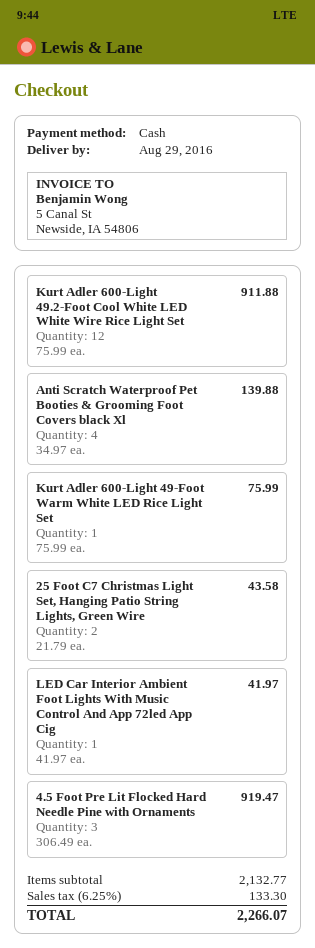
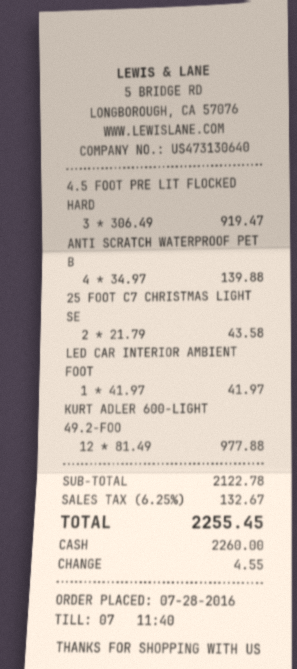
Kurt Adler 600-Light 49.2-Foot Cool White LED White Wire Rice Light Set: 12 x 75.99 = 911.88 -> 12 x 81.49 = 977.88
Kurt Adler 600-Light 49-Foot Warm White LED Rice Light Set: 1 x 75.99 = 75.99 -> none
subtotal: 2132.77 -> 2122.78
tax: 6.25% = 133.30 -> 6.25% = 132.67
total: 2266.07 -> 2255.45

